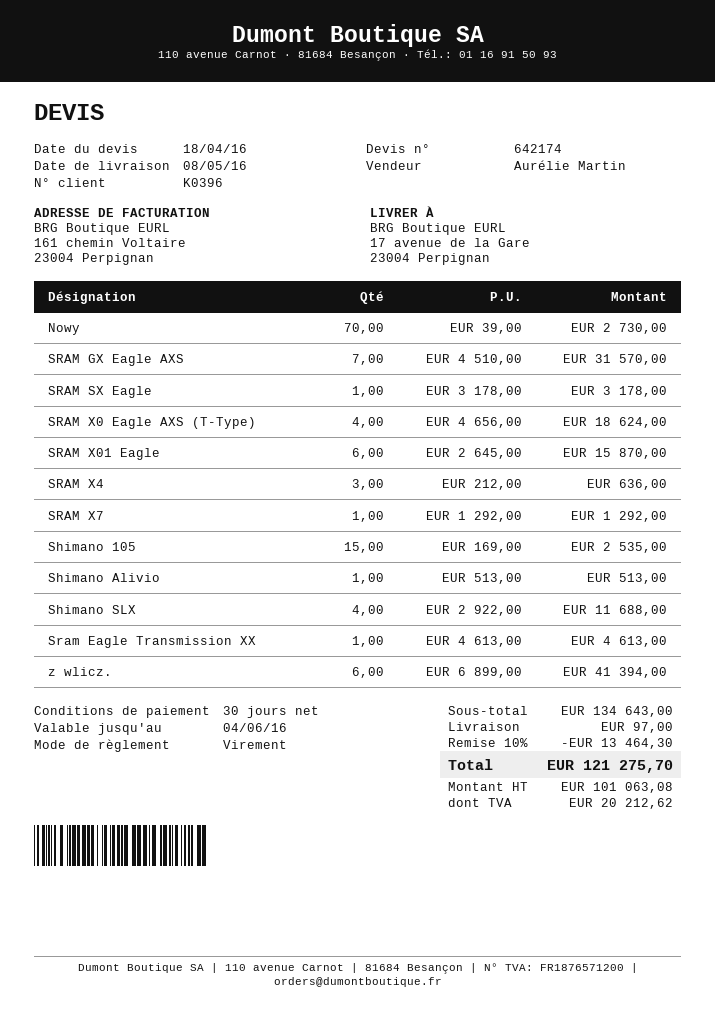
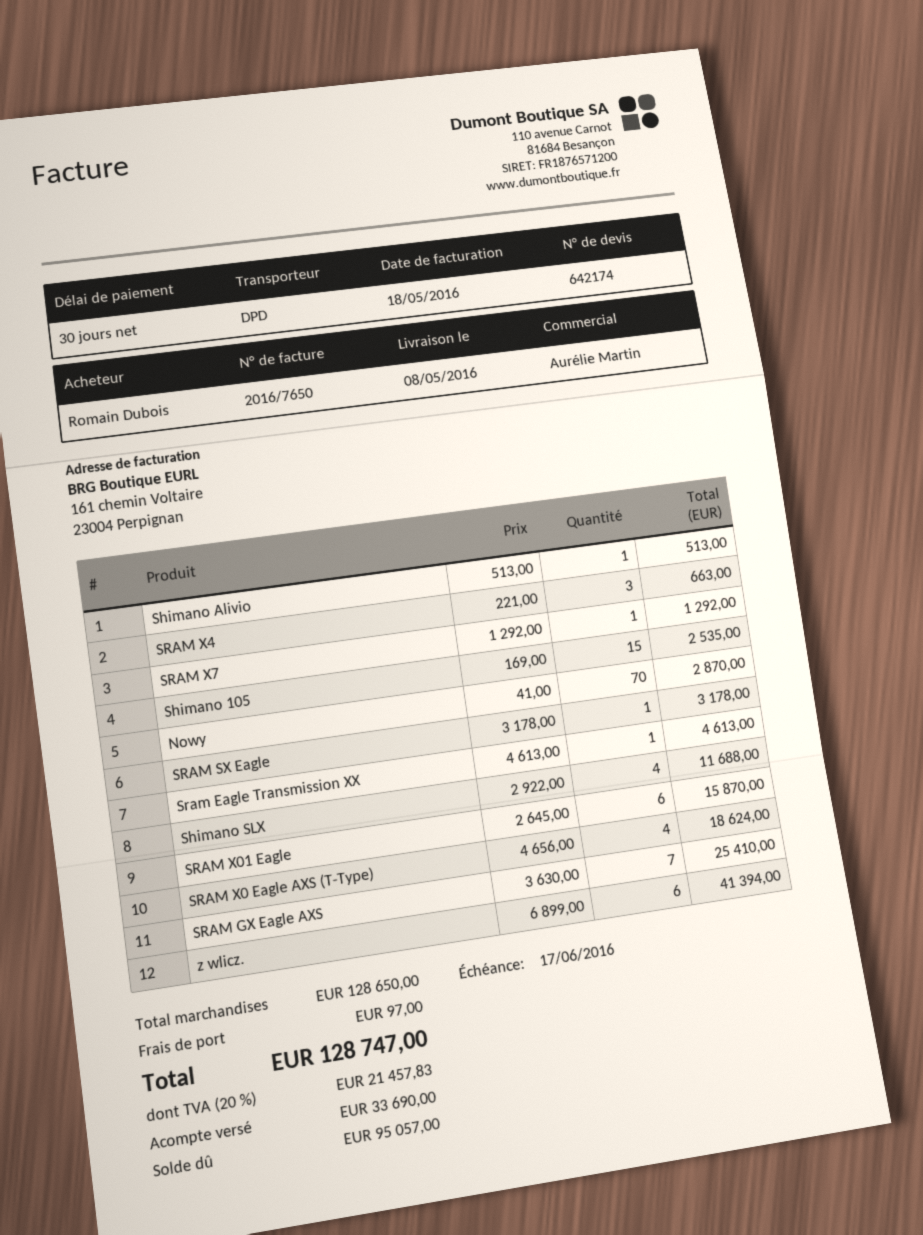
Nowy: 70 x 39.00 = 2730.00 -> 70 x 41.00 = 2870.00
SRAM GX Eagle AXS: 7 x 4510.00 = 31570.00 -> 7 x 3630.00 = 25410.00
SRAM X4: 3 x 212.00 = 636.00 -> 3 x 221.00 = 663.00
subtotal: 134643.00 -> 128650.00
discount: 10% = 13464.30 -> none
tax: 20212.62 -> 21457.83
total: 121275.70 -> 128747.00

